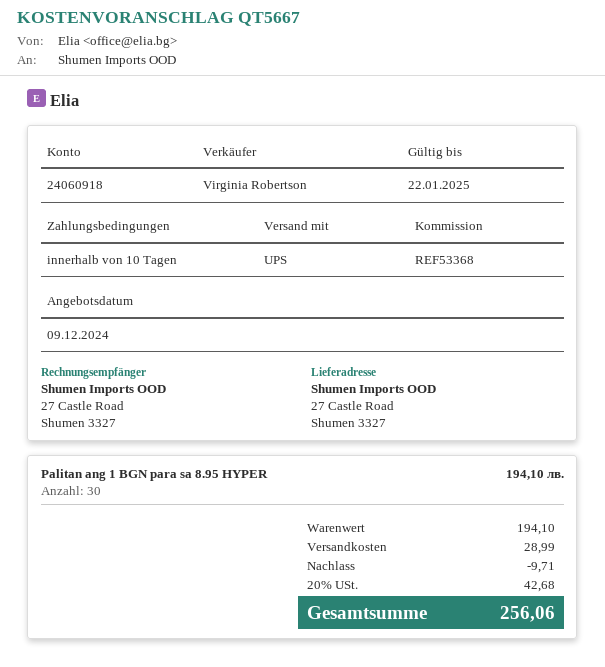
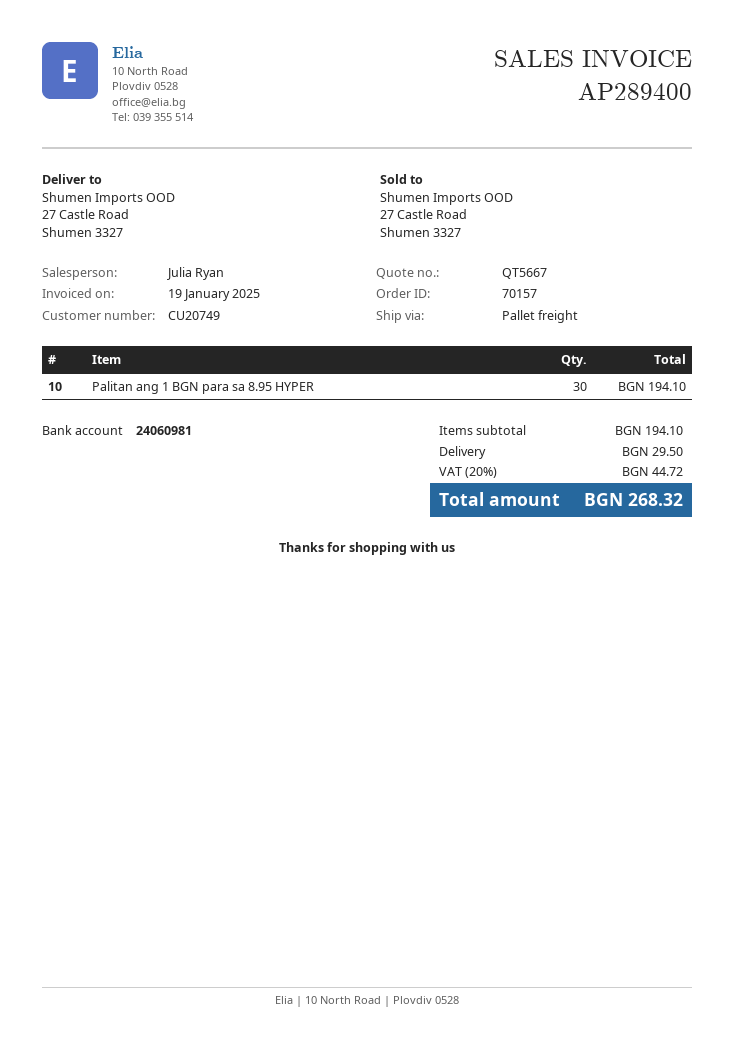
sales rep: Virginia Robertson -> Julia Ryan
bank account: 24060918 -> 24060981
shipping method: UPS -> pallet freight
discount: 9.71 -> none
shipping: 28.99 -> 29.50
tax: 20% = 42.68 -> 20% = 44.72
total: 256.06 -> 268.32

